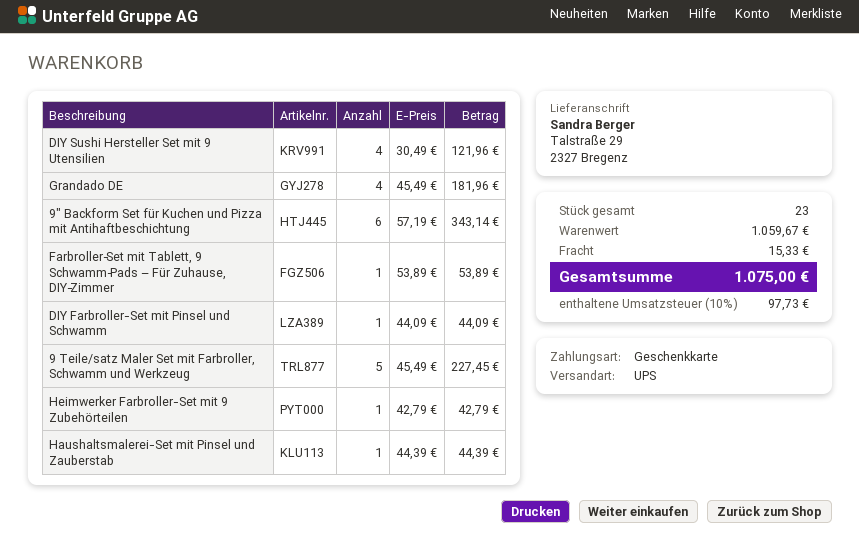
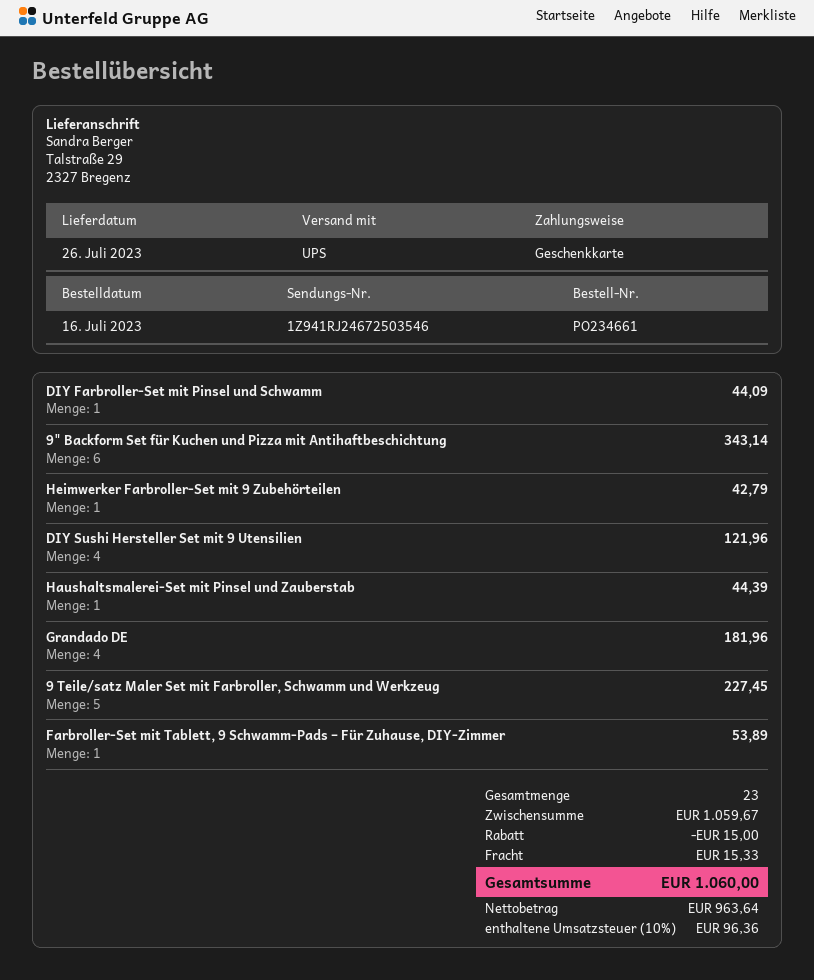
discount: none -> 15.00
tax: 10% = 97.73 -> 10% = 96.36
total: 1075.00 -> 1060.00

